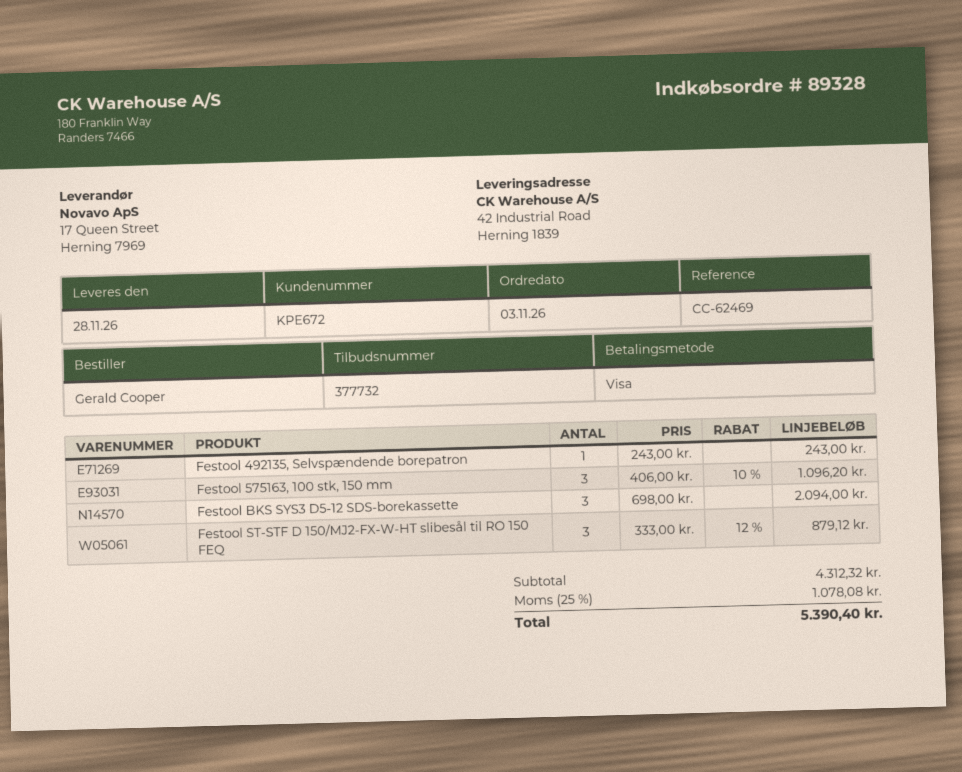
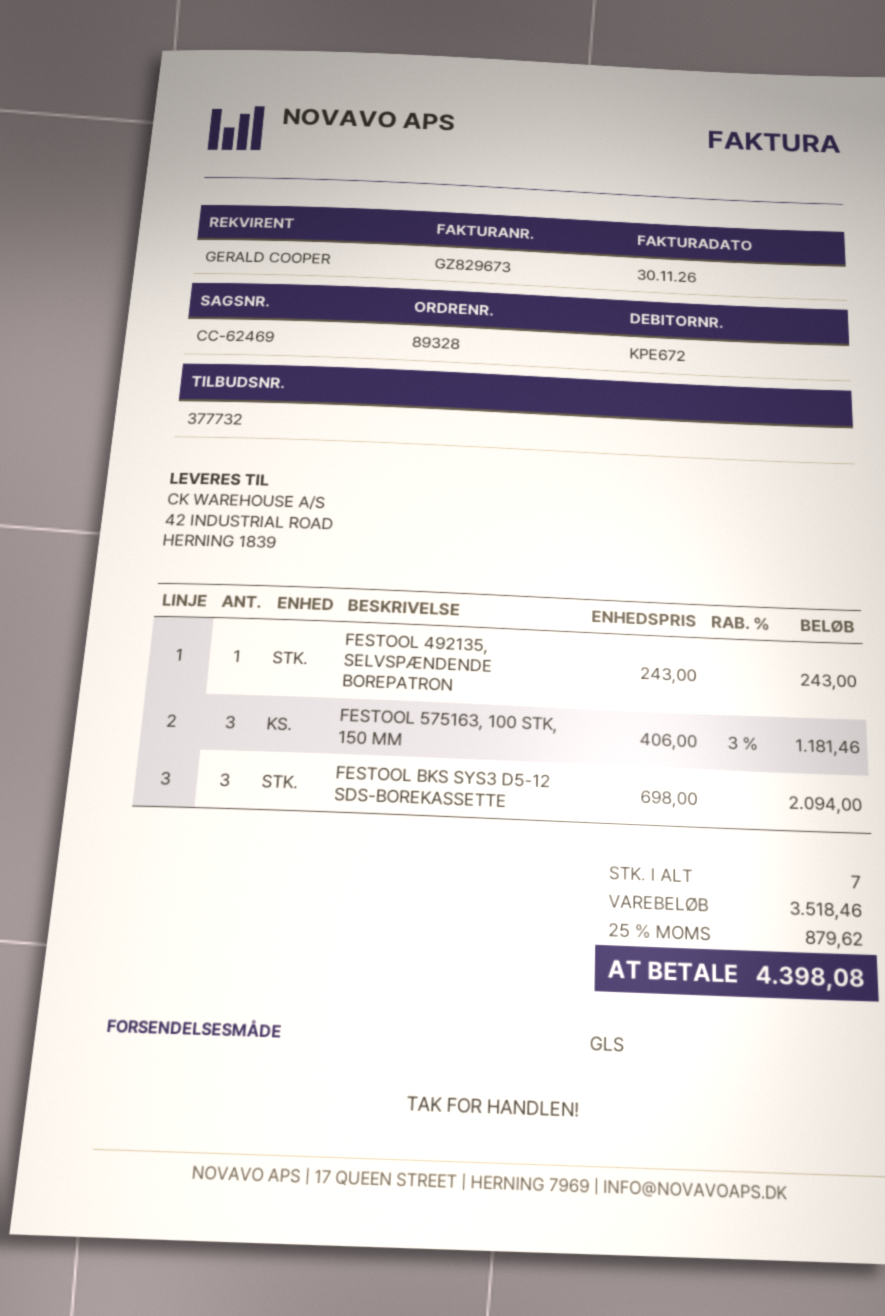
Festool 575163, 100 stk, 150 mm: 3 x 406.00 - 10% = 1096.20 -> 3 x 406.00 - 3% = 1181.46
Festool ST-STF D 150/MJ2-FX-W-HT slibesål til RO 150 FEQ: 3 x 333.00 - 12% = 879.12 -> none
subtotal: 4312.32 -> 3518.46
tax: 25% = 1078.08 -> 25% = 879.62
total: 5390.40 -> 4398.08

